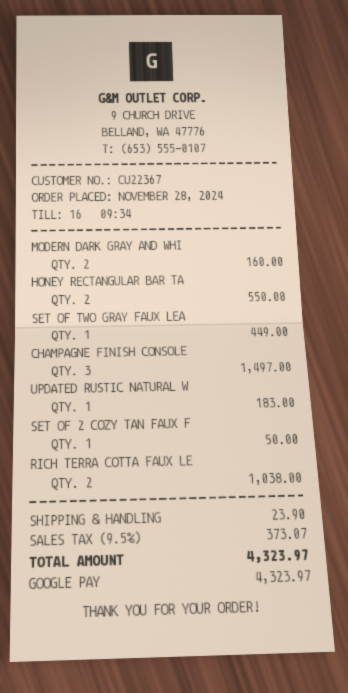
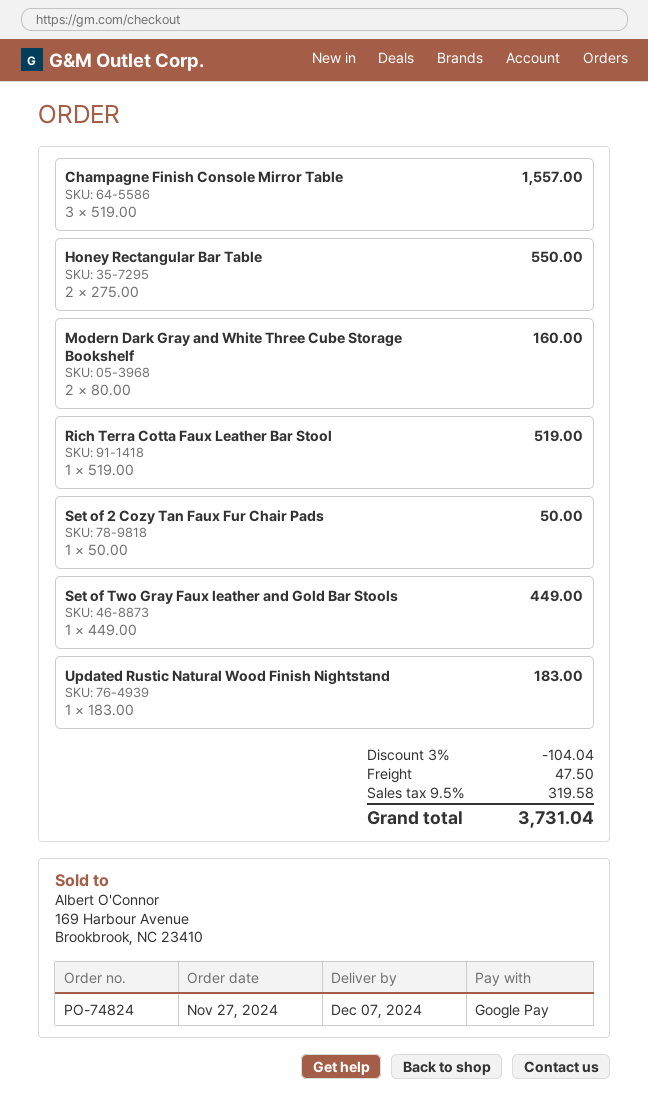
order date: 2024-11-28 -> 2024-11-27
CHAMPAGNE FINISH CONSOLE: 3 for 1497.00 -> 3 for 1557.00
RICH TERRA COTTA FAUX LE: 2 for 1038.00 -> 1 for 519.00
discount: none -> 3% = 104.04
shipping: 23.90 -> 47.50
tax: 9.5% = 373.07 -> 9.5% = 319.58
total: 4323.97 -> 3731.04

